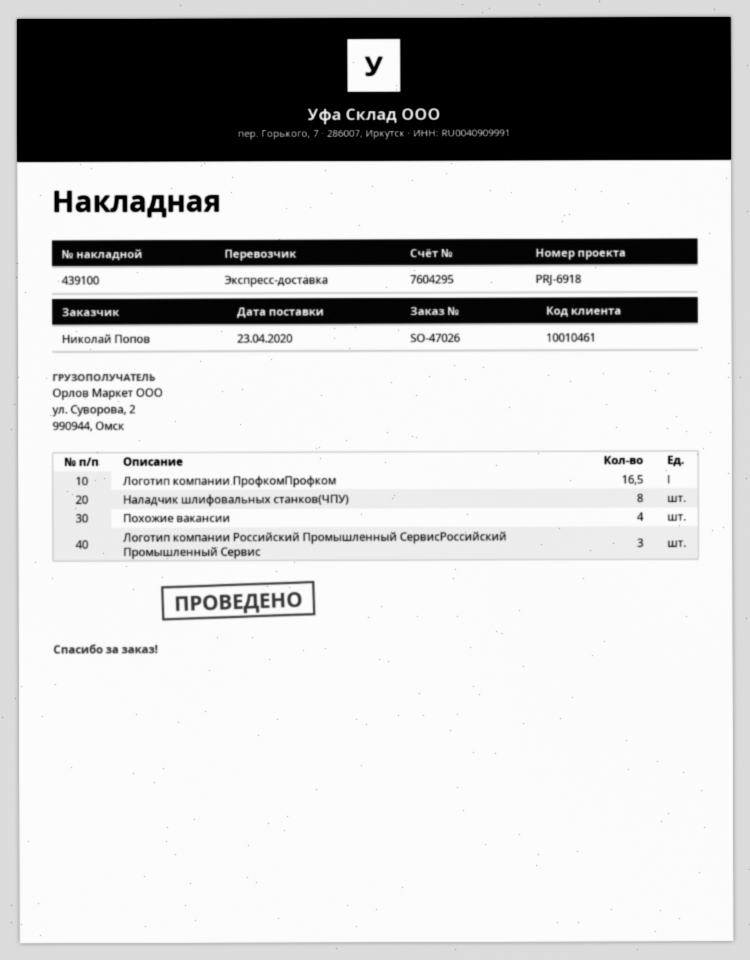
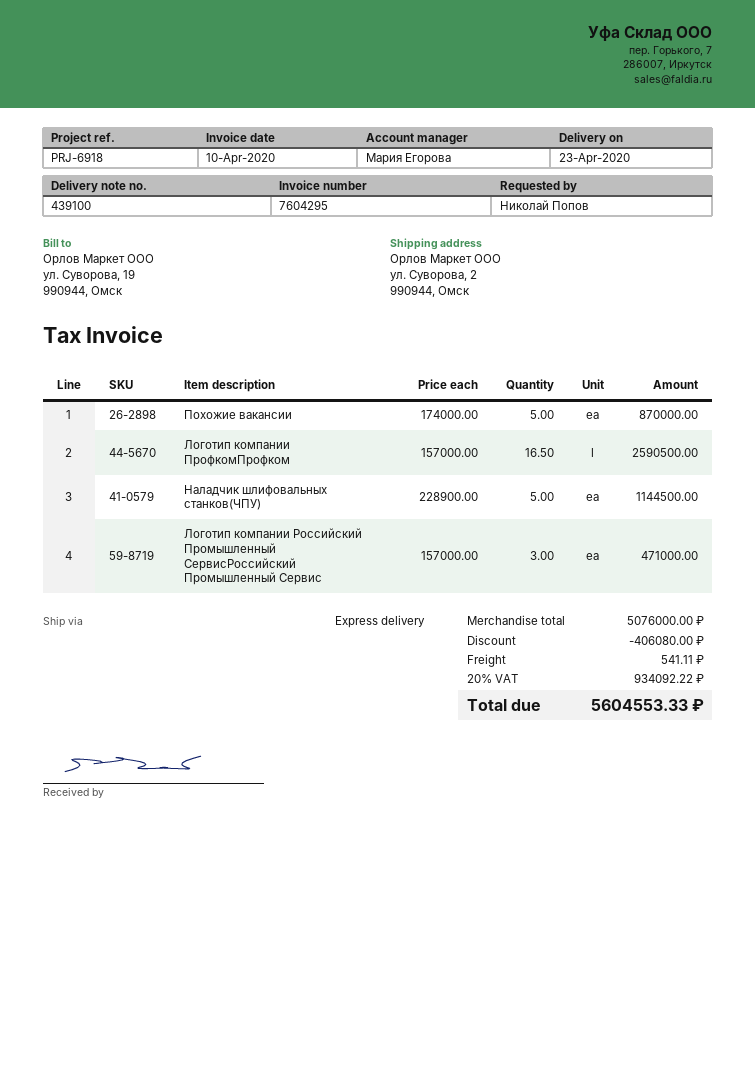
Наладчик шлифовальных станков(ЧПУ): 8 -> 5
Похожие вакансии: 4 -> 5

